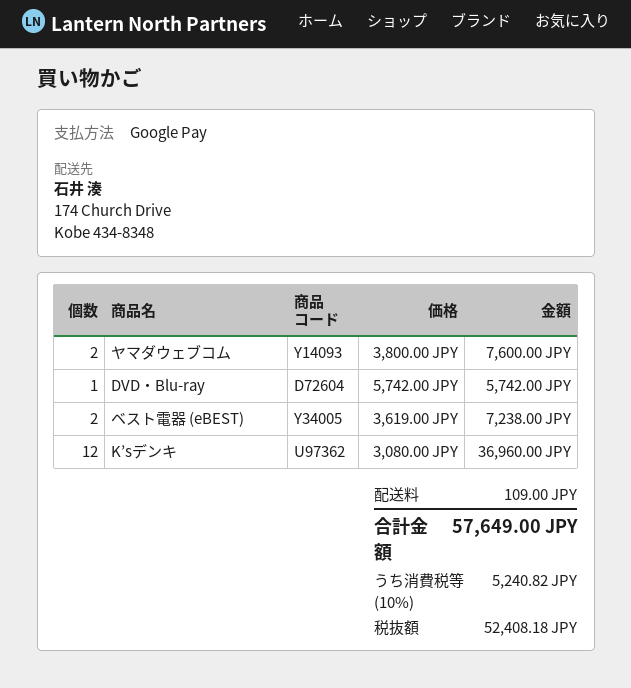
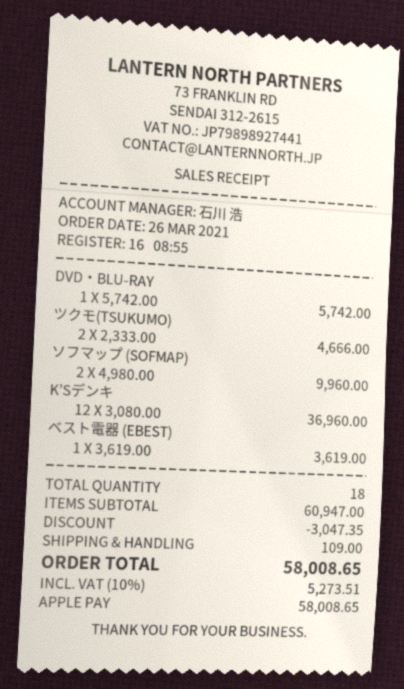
payment method: Google Pay -> Apple Pay
ヤマダウェブコム: 2 x 3800.00 = 7600.00 -> none
ベスト電器 (eBEST): 2 x 3619.00 = 7238.00 -> 1 x 3619.00 = 3619.00
ツクモ(TSUKUMO): none -> 2 x 2333.00 = 4666.00
ソフマップ (SOFMAP): none -> 2 x 4980.00 = 9960.00
discount: none -> 3047.35
tax: 10% = 5240.82 -> 10% = 5273.51
total: 57649.00 -> 58008.65

